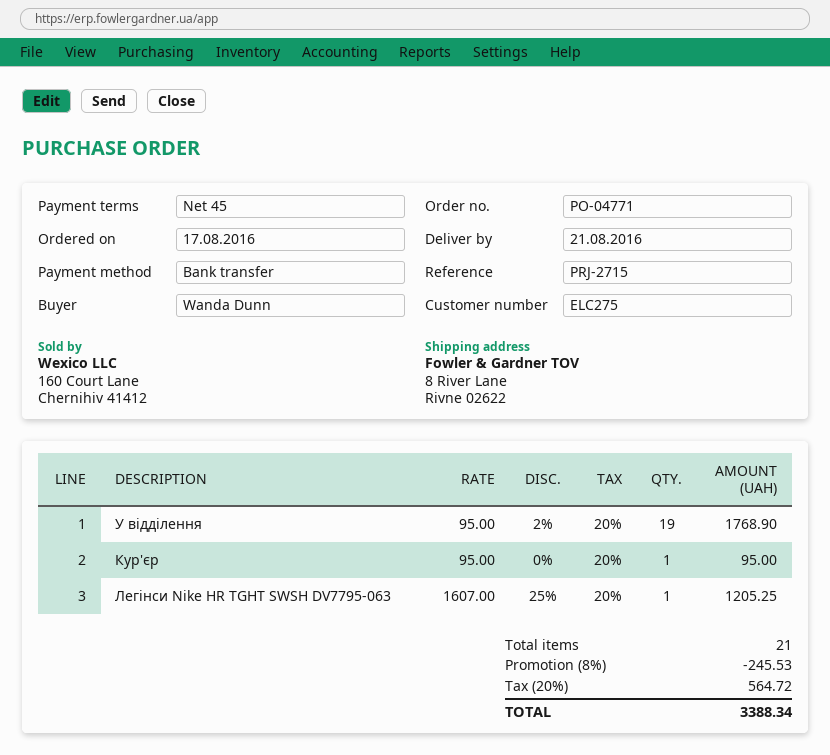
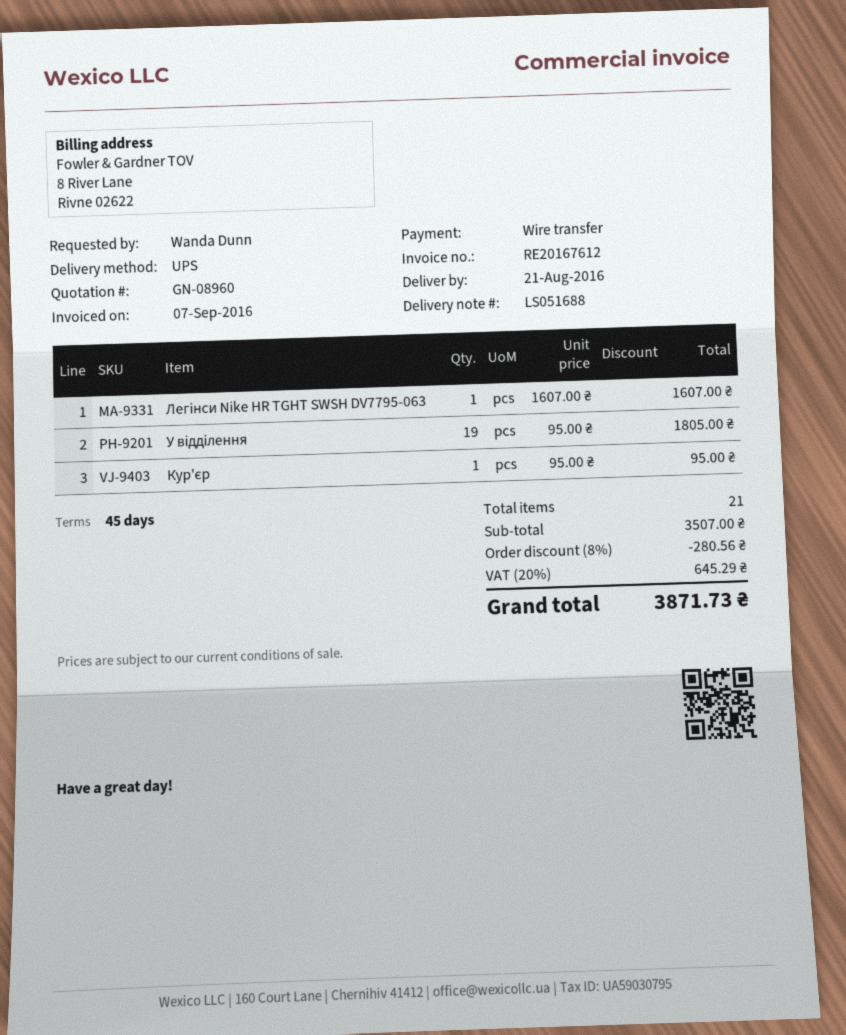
У відділення: 19 x 95.00 - 2% = 1768.90 -> 19 x 95.00 = 1805.00
Легінси Nike HR TGHT SWSH DV7795-063: 1 x 1607.00 - 25% = 1205.25 -> 1 x 1607.00 = 1607.00
discount: 8% = 245.53 -> 8% = 280.56
tax: 20% = 564.72 -> 20% = 645.29
total: 3388.34 -> 3871.73

